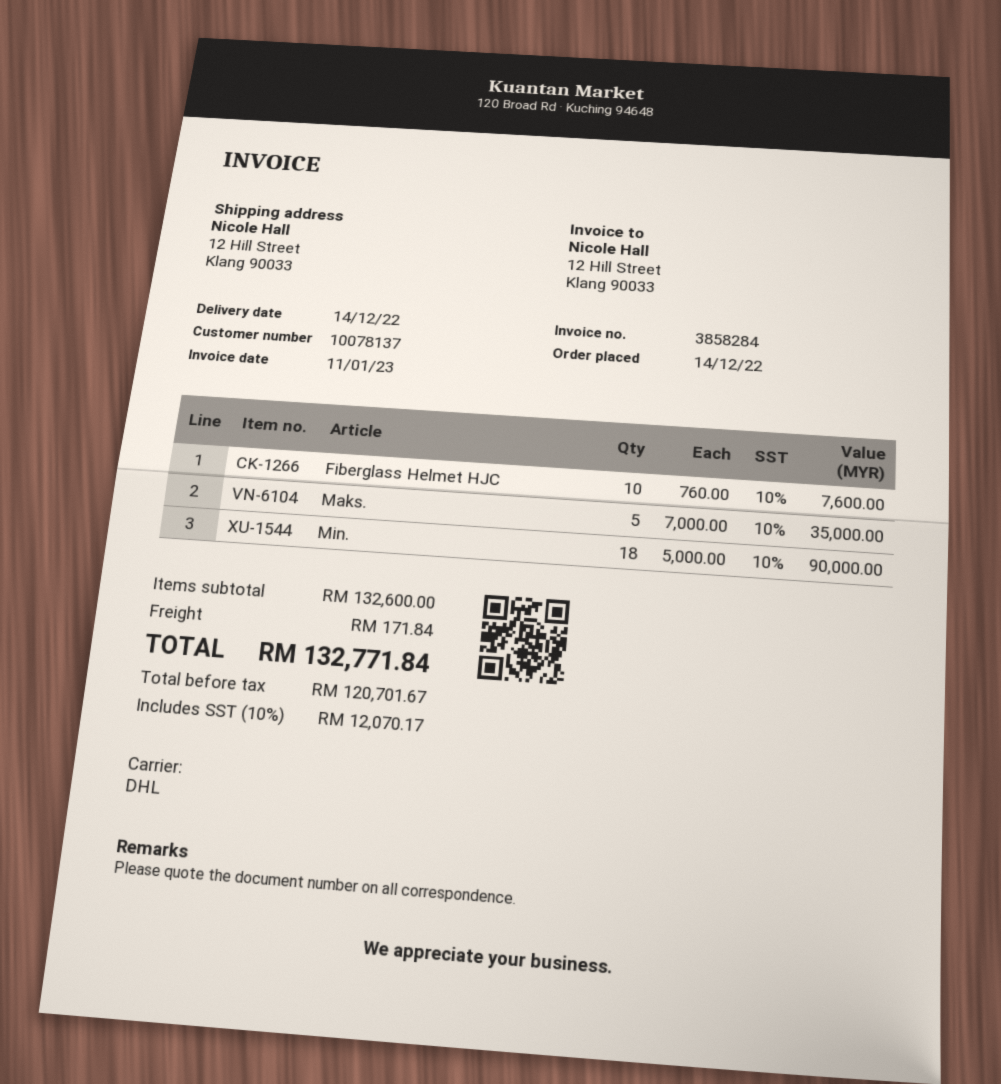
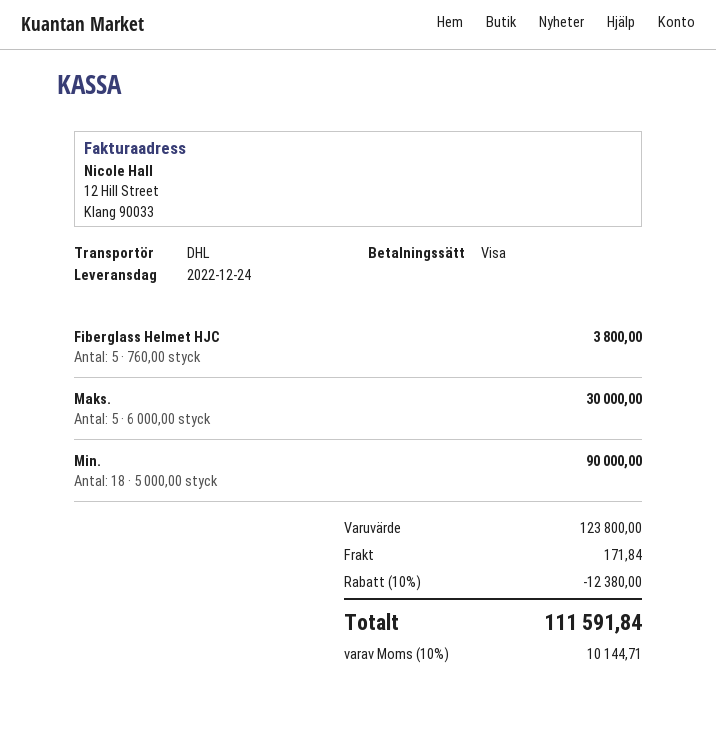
delivery date: 2022-12-14 -> 2022-12-24
Fiberglass Helmet HJC: 10 x 760.00 = 7600.00 -> 5 x 760.00 = 3800.00
Maks.: 5 x 7000.00 = 35000.00 -> 5 x 6000.00 = 30000.00
subtotal: 132600.00 -> 123800.00
discount: none -> 10% = 12380.00
tax: 10% = 12070.17 -> 10% = 10144.71
total: 132771.84 -> 111591.84

